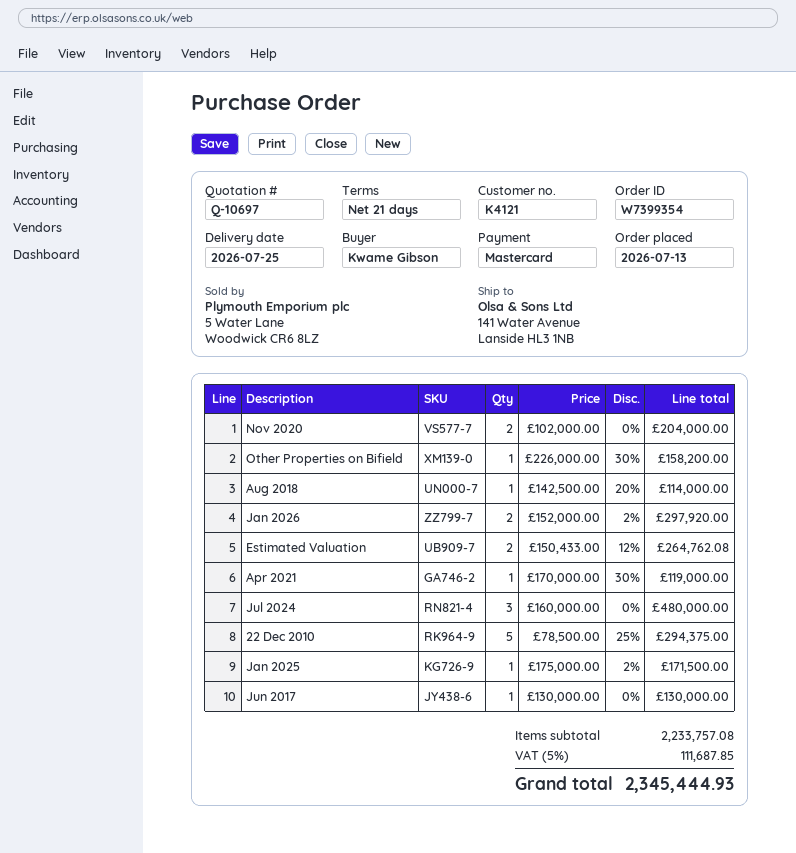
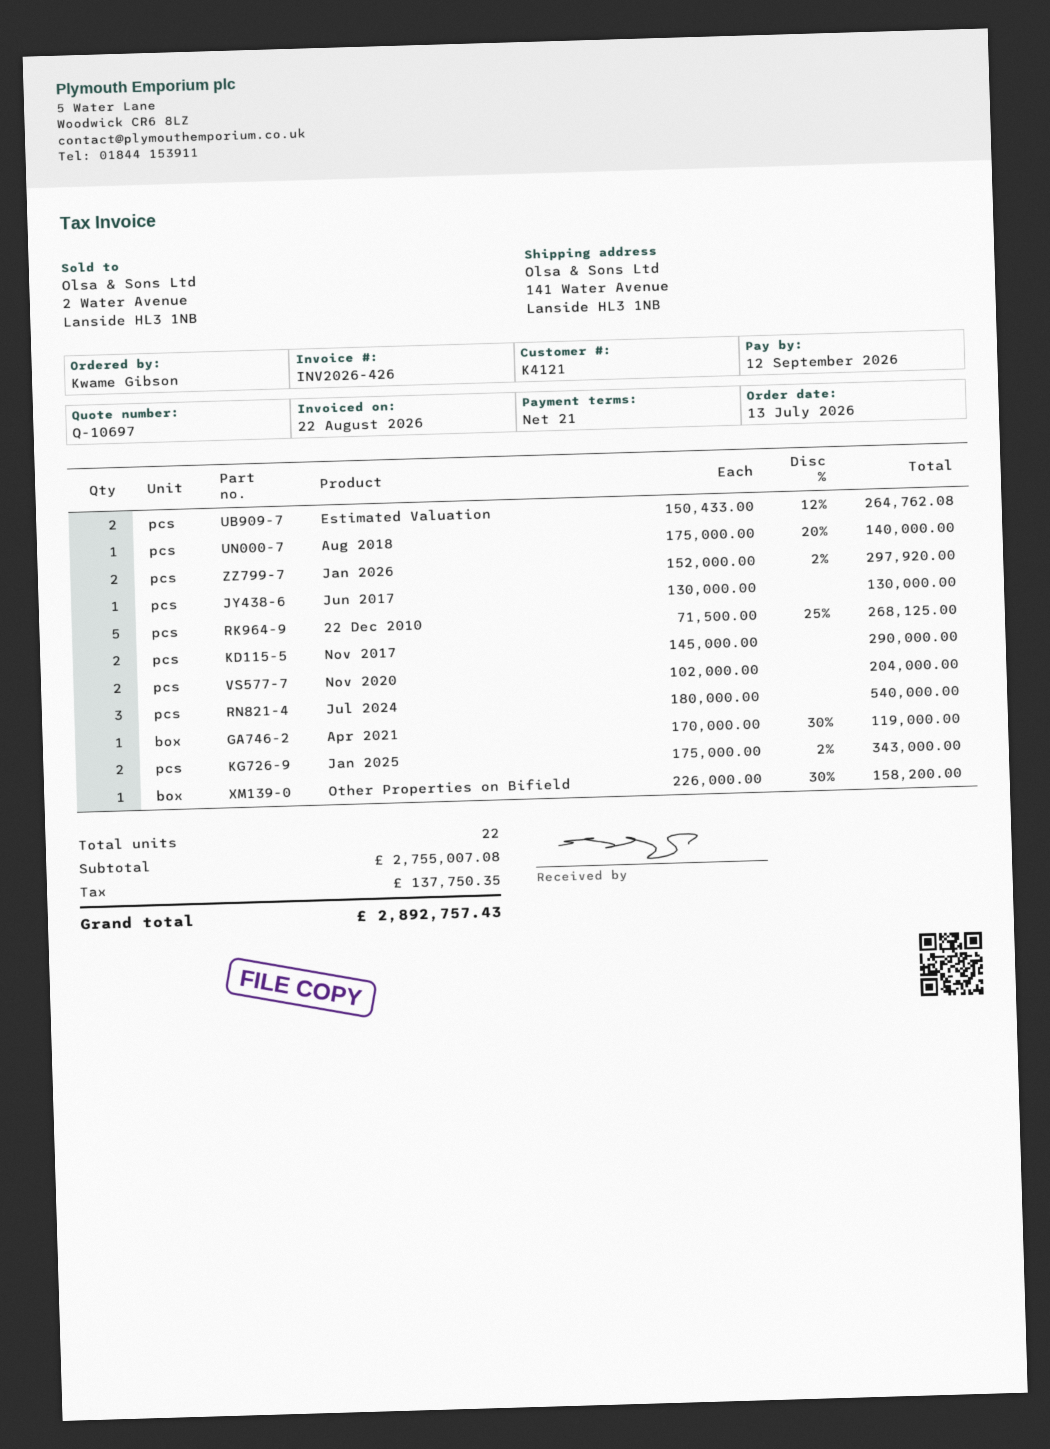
Aug 2018: 1 x 142500.00 - 20% = 114000.00 -> 1 x 175000.00 - 20% = 140000.00
Jul 2024: 3 x 160000.00 = 480000.00 -> 3 x 180000.00 = 540000.00
22 Dec 2010: 5 x 78500.00 - 25% = 294375.00 -> 5 x 71500.00 - 25% = 268125.00
Jan 2025: 1 x 175000.00 - 2% = 171500.00 -> 2 x 175000.00 - 2% = 343000.00
Nov 2017: none -> 2 x 145000.00 = 290000.00
subtotal: 2233757.08 -> 2755007.08
tax: 111687.85 -> 137750.35
total: 2345444.93 -> 2892757.43

